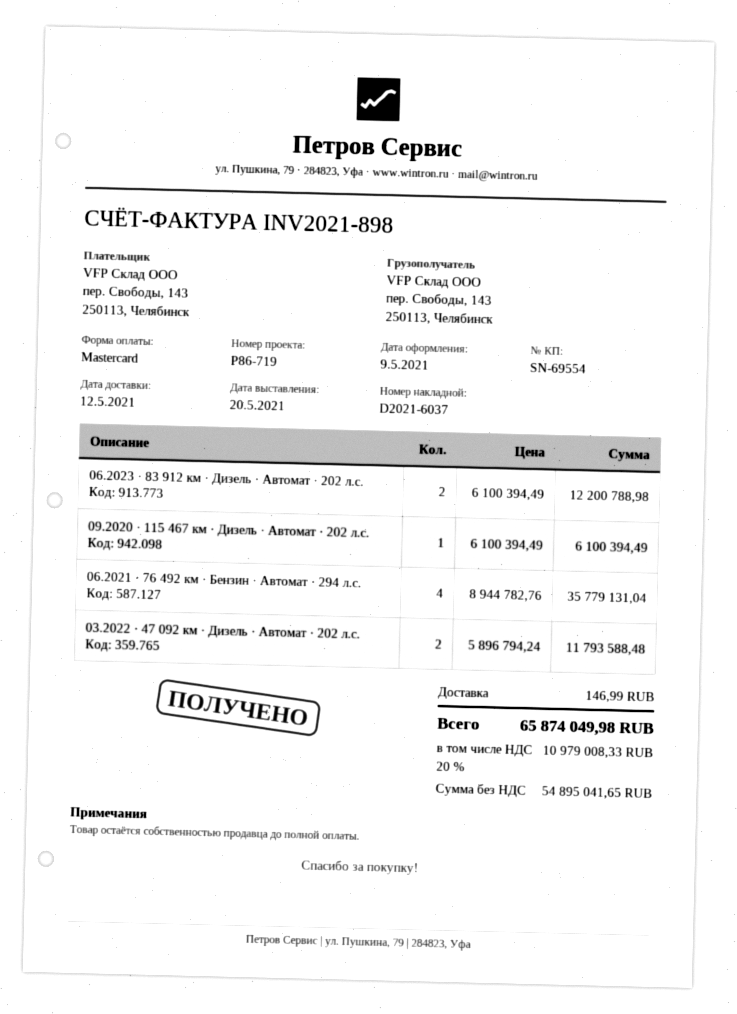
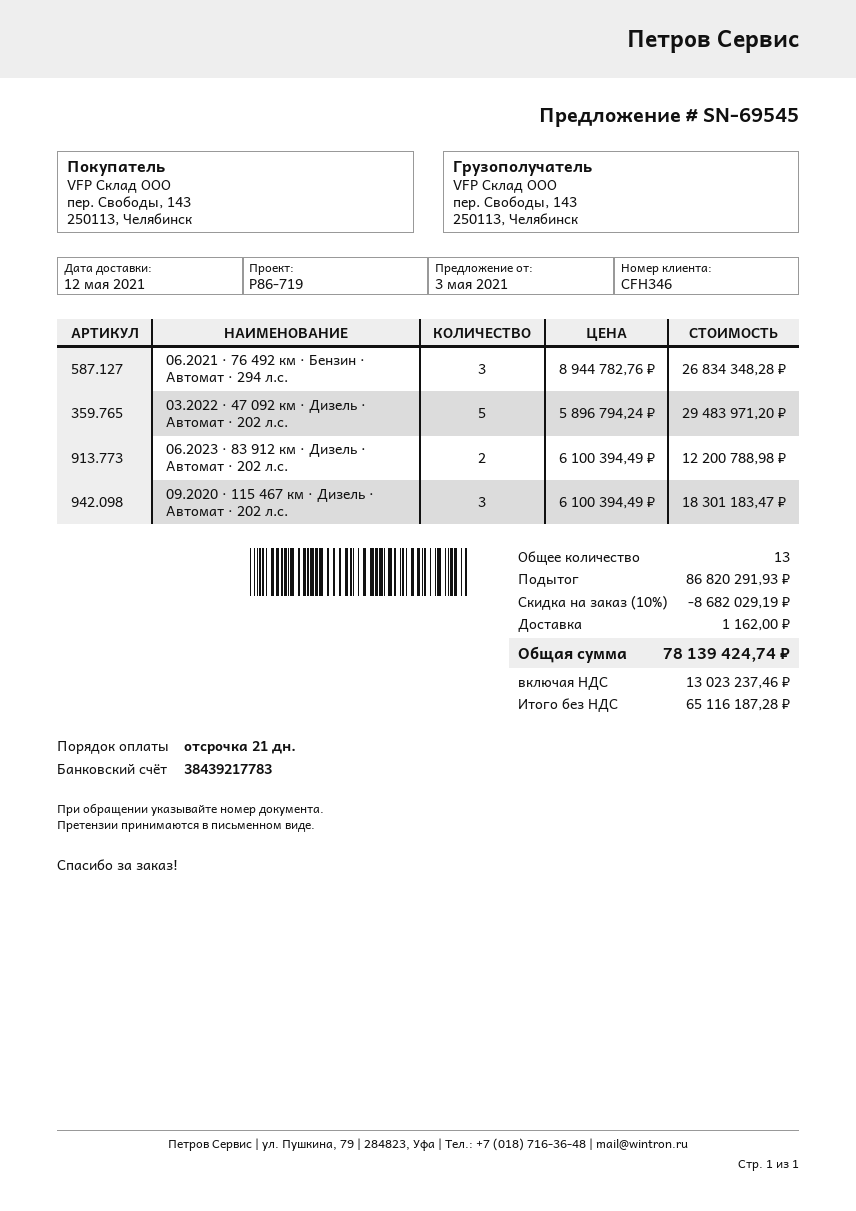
quote number: SN-69554 -> SN-69545
09.2020 · 115 467 км · Дизель · Автомат · 202 л.с.: 1 x 6100394.49 = 6100394.49 -> 3 x 6100394.49 = 18301183.47
06.2021 · 76 492 км · Бензин · Автомат · 294 л.с.: 4 x 8944782.76 = 35779131.04 -> 3 x 8944782.76 = 26834348.28
03.2022 · 47 092 км · Дизель · Автомат · 202 л.с.: 2 x 5896794.24 = 11793588.48 -> 5 x 5896794.24 = 29483971.20
discount: none -> 10% = 8682029.19
shipping: 146.99 -> 1162.00
net: 54895041.65 -> 65116187.28
tax: 10979008.33 -> 13023237.46
total: 65874049.98 -> 78139424.74

